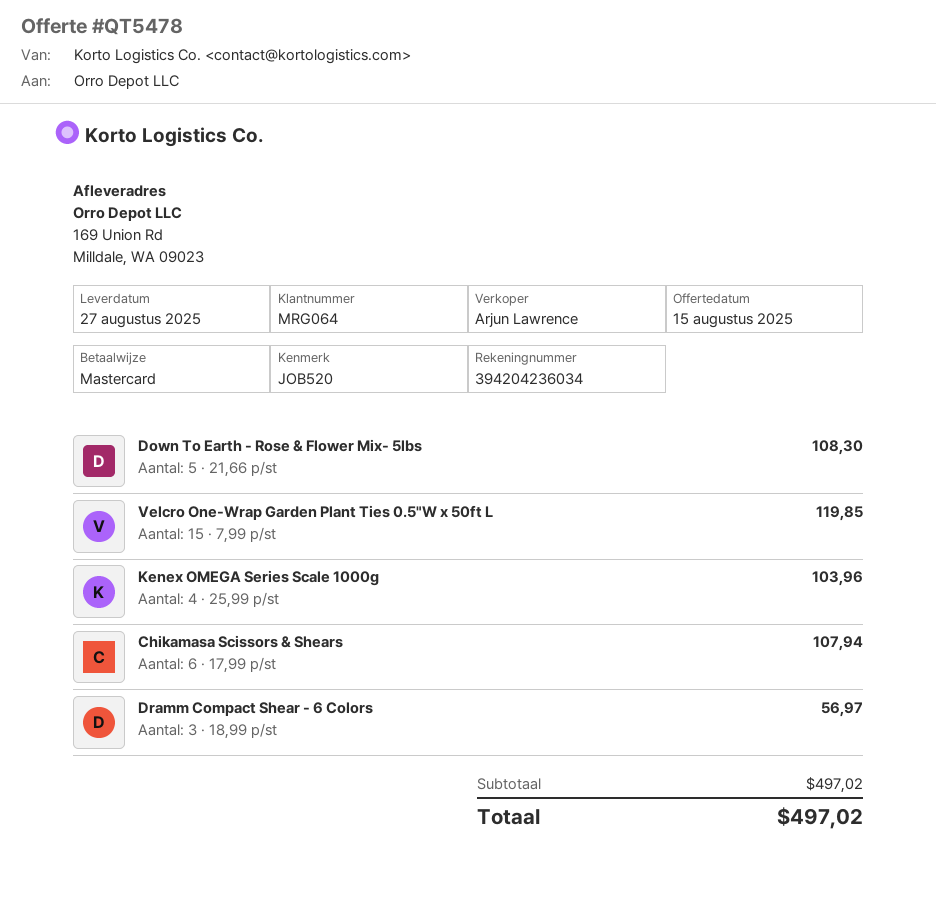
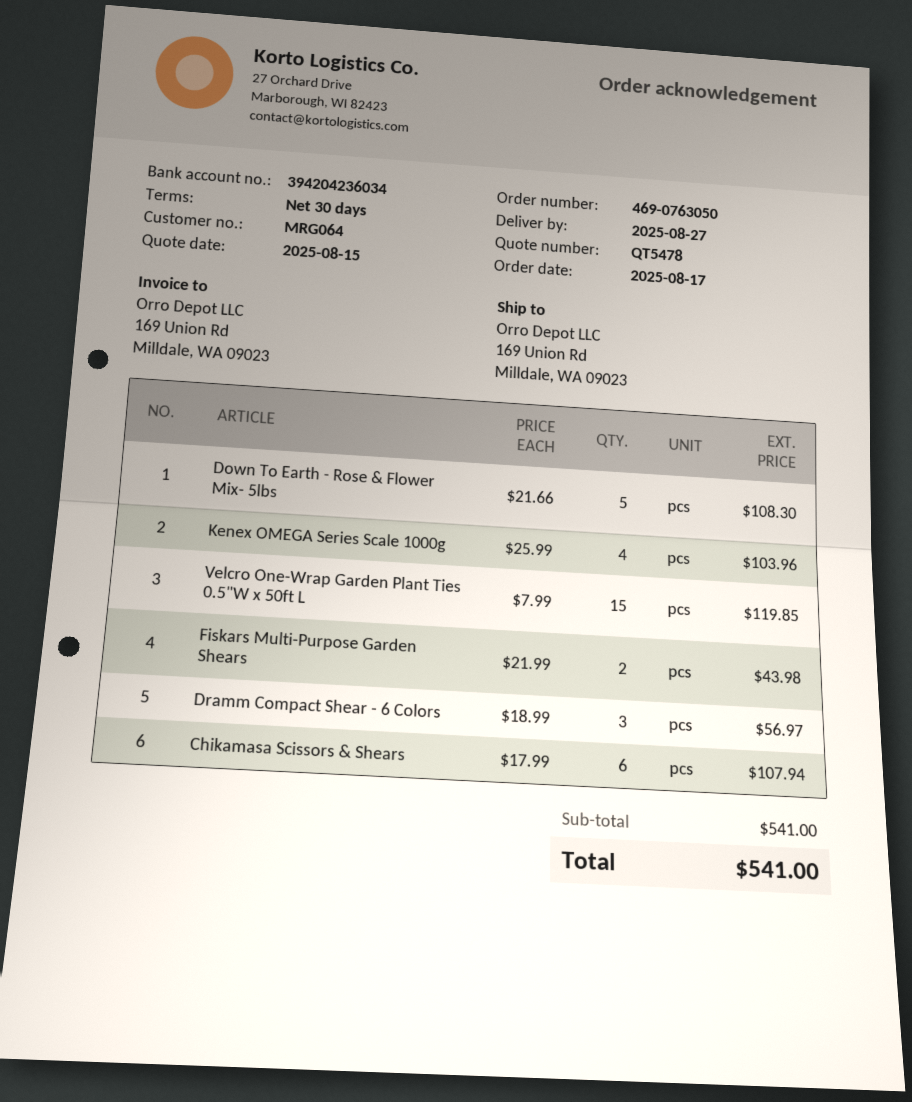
Fiskars Multi-Purpose Garden Shears: none -> 2 x 21.99 = 43.98
subtotal: 497.02 -> 541.00
total: 497.02 -> 541.00

